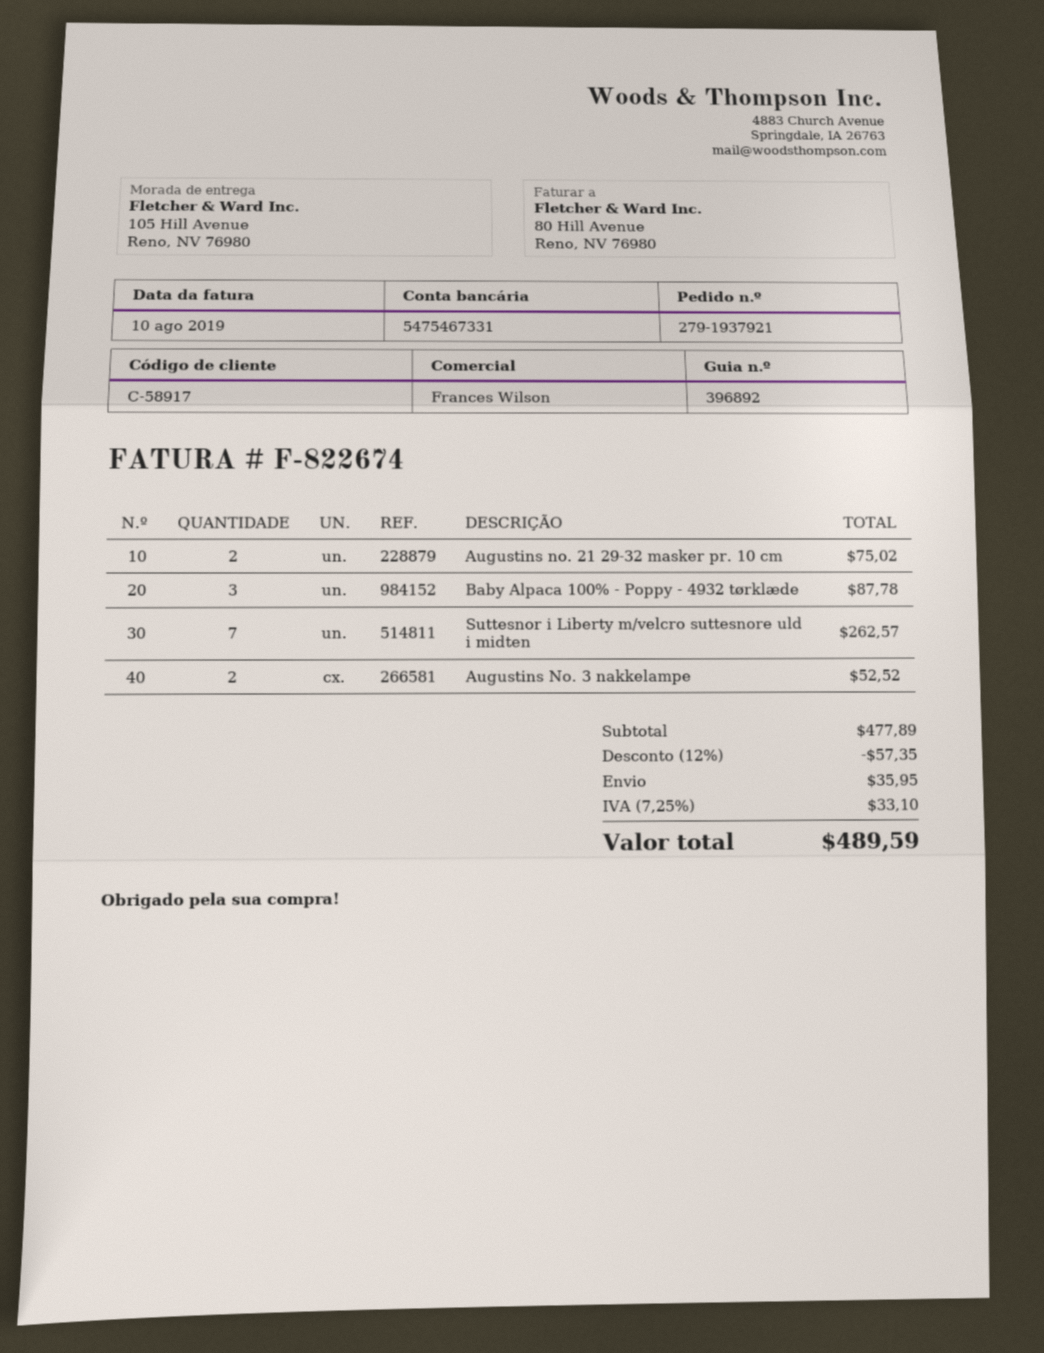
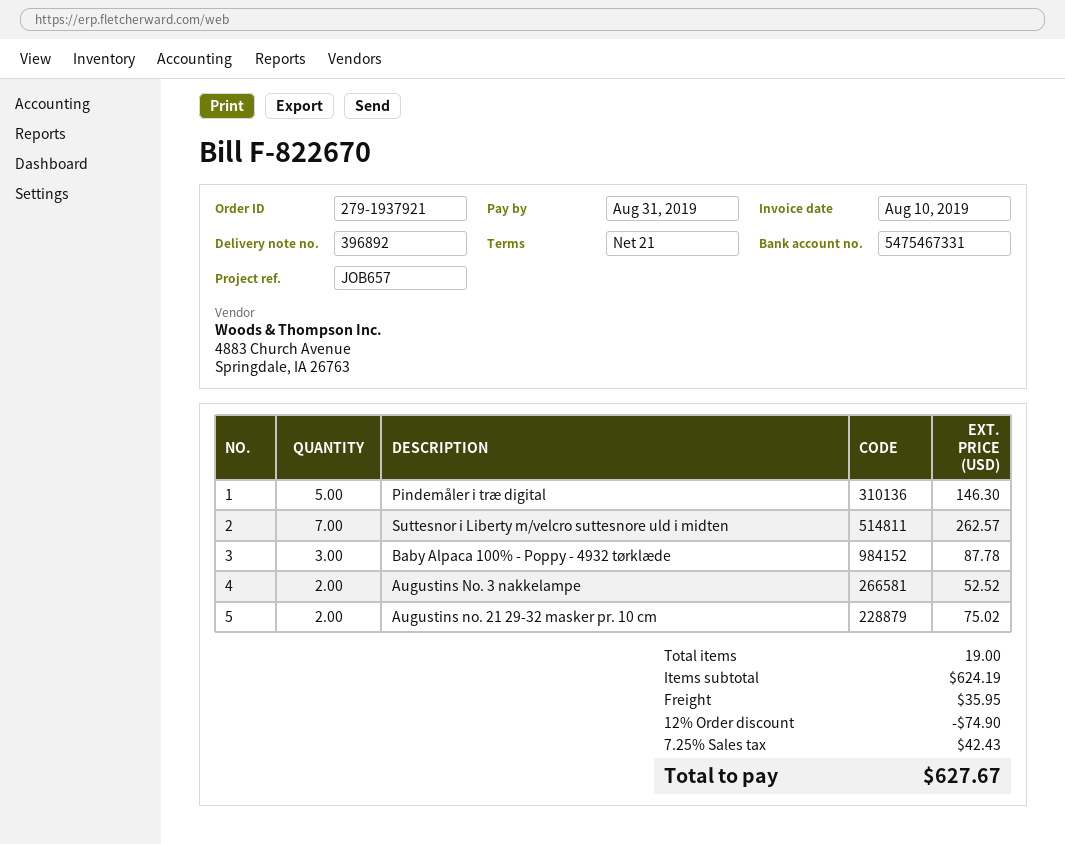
invoice number: F-822674 -> F-822670
Pindemåler i træ digital: none -> 5 for 146.30
subtotal: 477.89 -> 624.19
discount: 12% = 57.35 -> 12% = 74.90
tax: 7.25% = 33.10 -> 7.25% = 42.43
total: 489.59 -> 627.67

